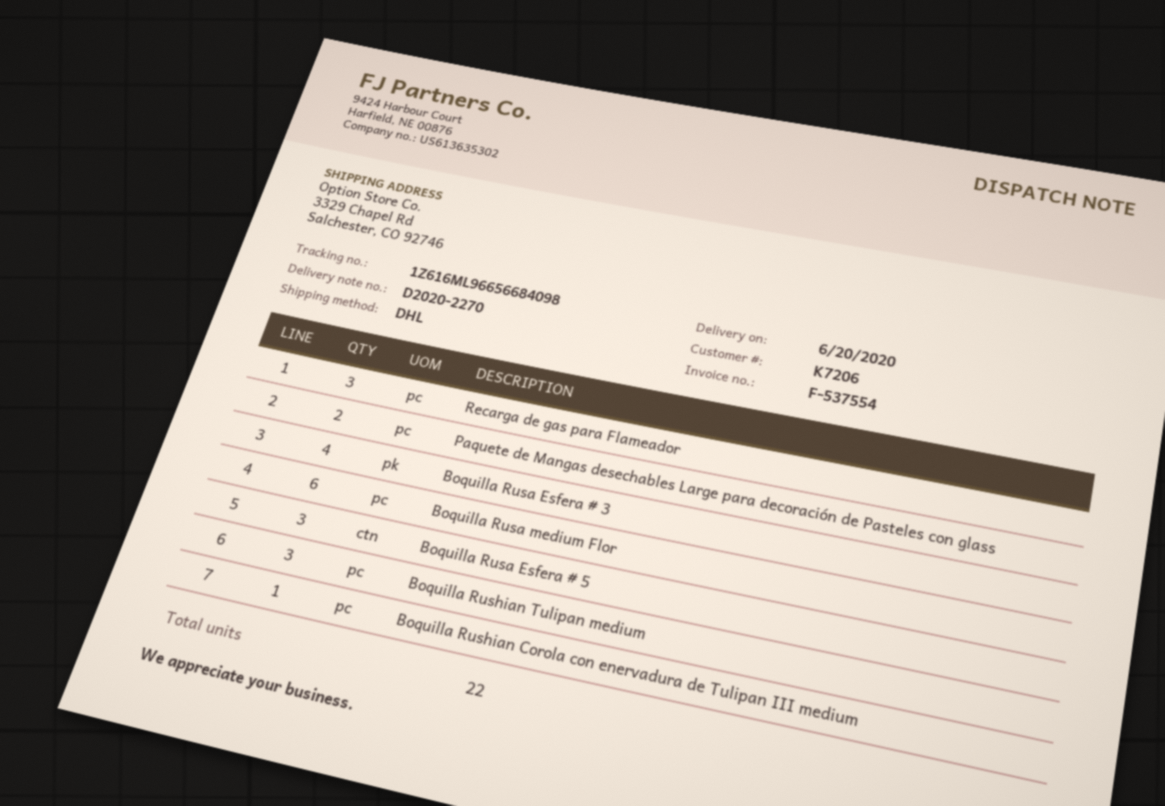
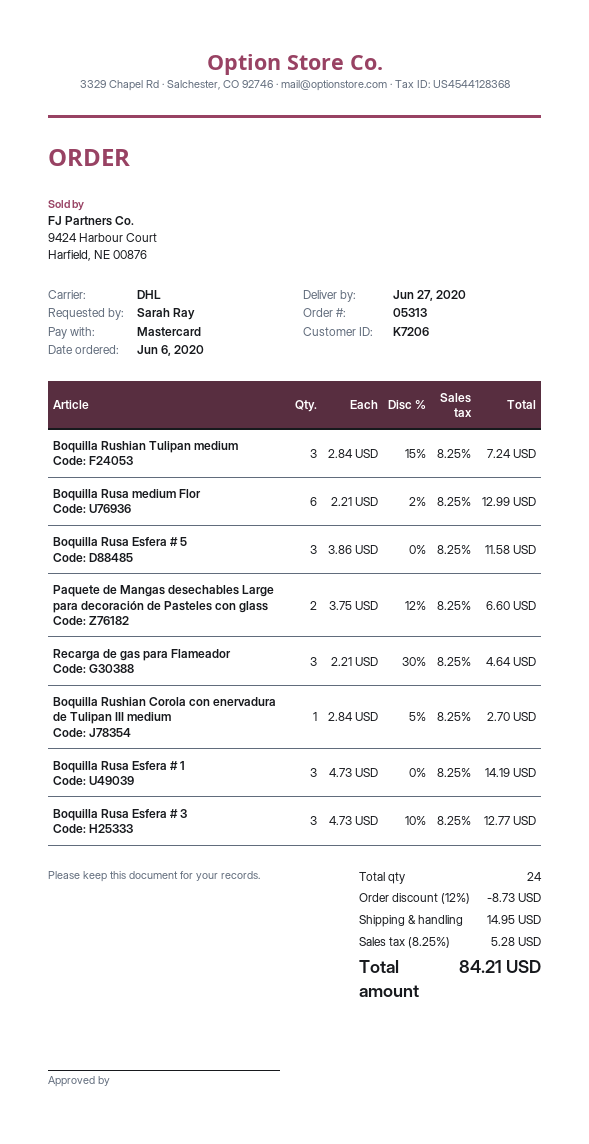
delivery date: 2020-06-20 -> 2020-06-27
Boquilla Rusa Esfera # 3: 4 -> 3
Boquilla Rusa Esfera # 1: none -> 3
total quantity: 22 -> 24

